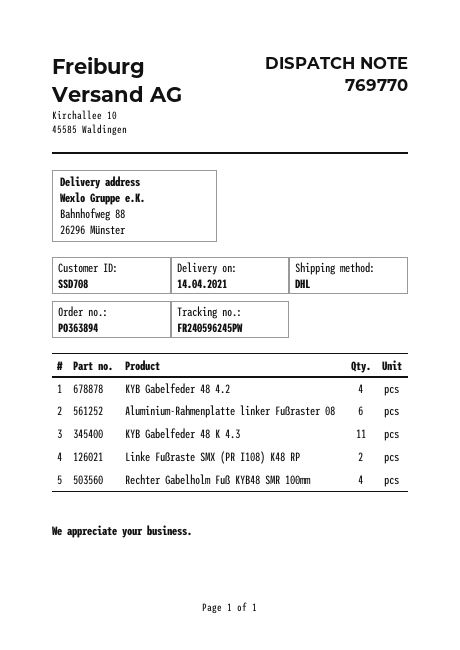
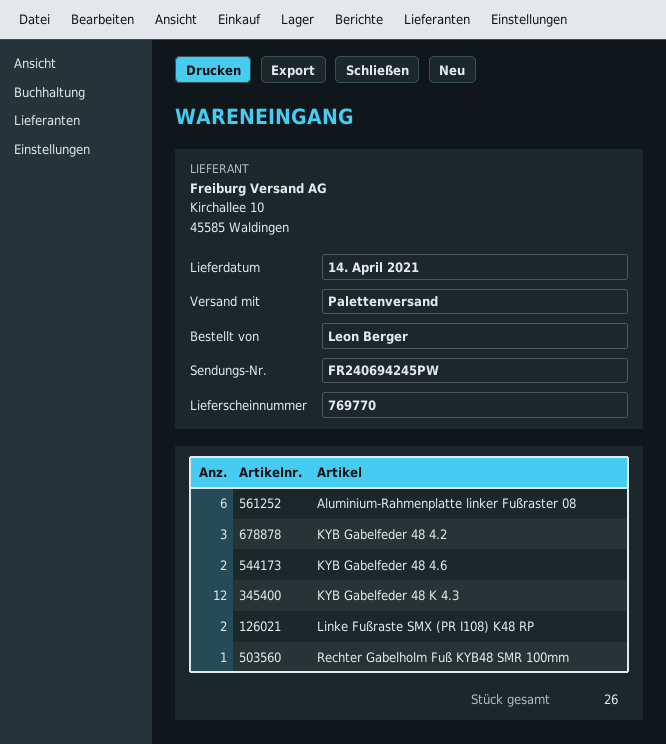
shipping method: DHL -> pallet freight
tracking number: FR240596245PW -> FR240694245PW
KYB Gabelfeder 48 4.2: 4 -> 3
KYB Gabelfeder 48 K 4.3: 11 -> 12
Rechter Gabelholm Fuß KYB48 SMR 100mm: 4 -> 1
KYB Gabelfeder 48 4.6: none -> 2

